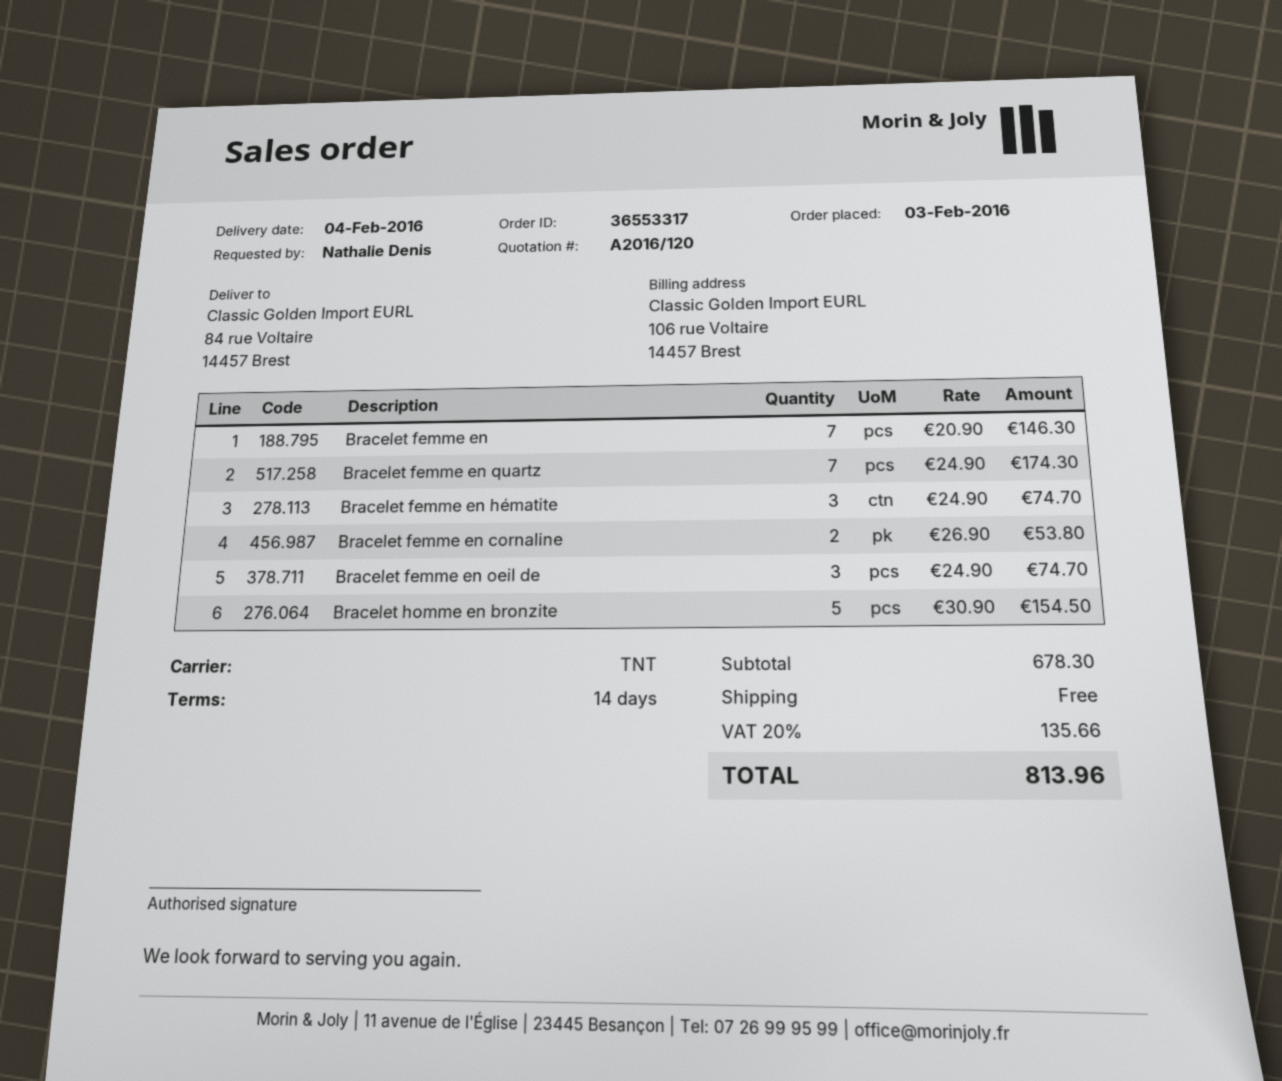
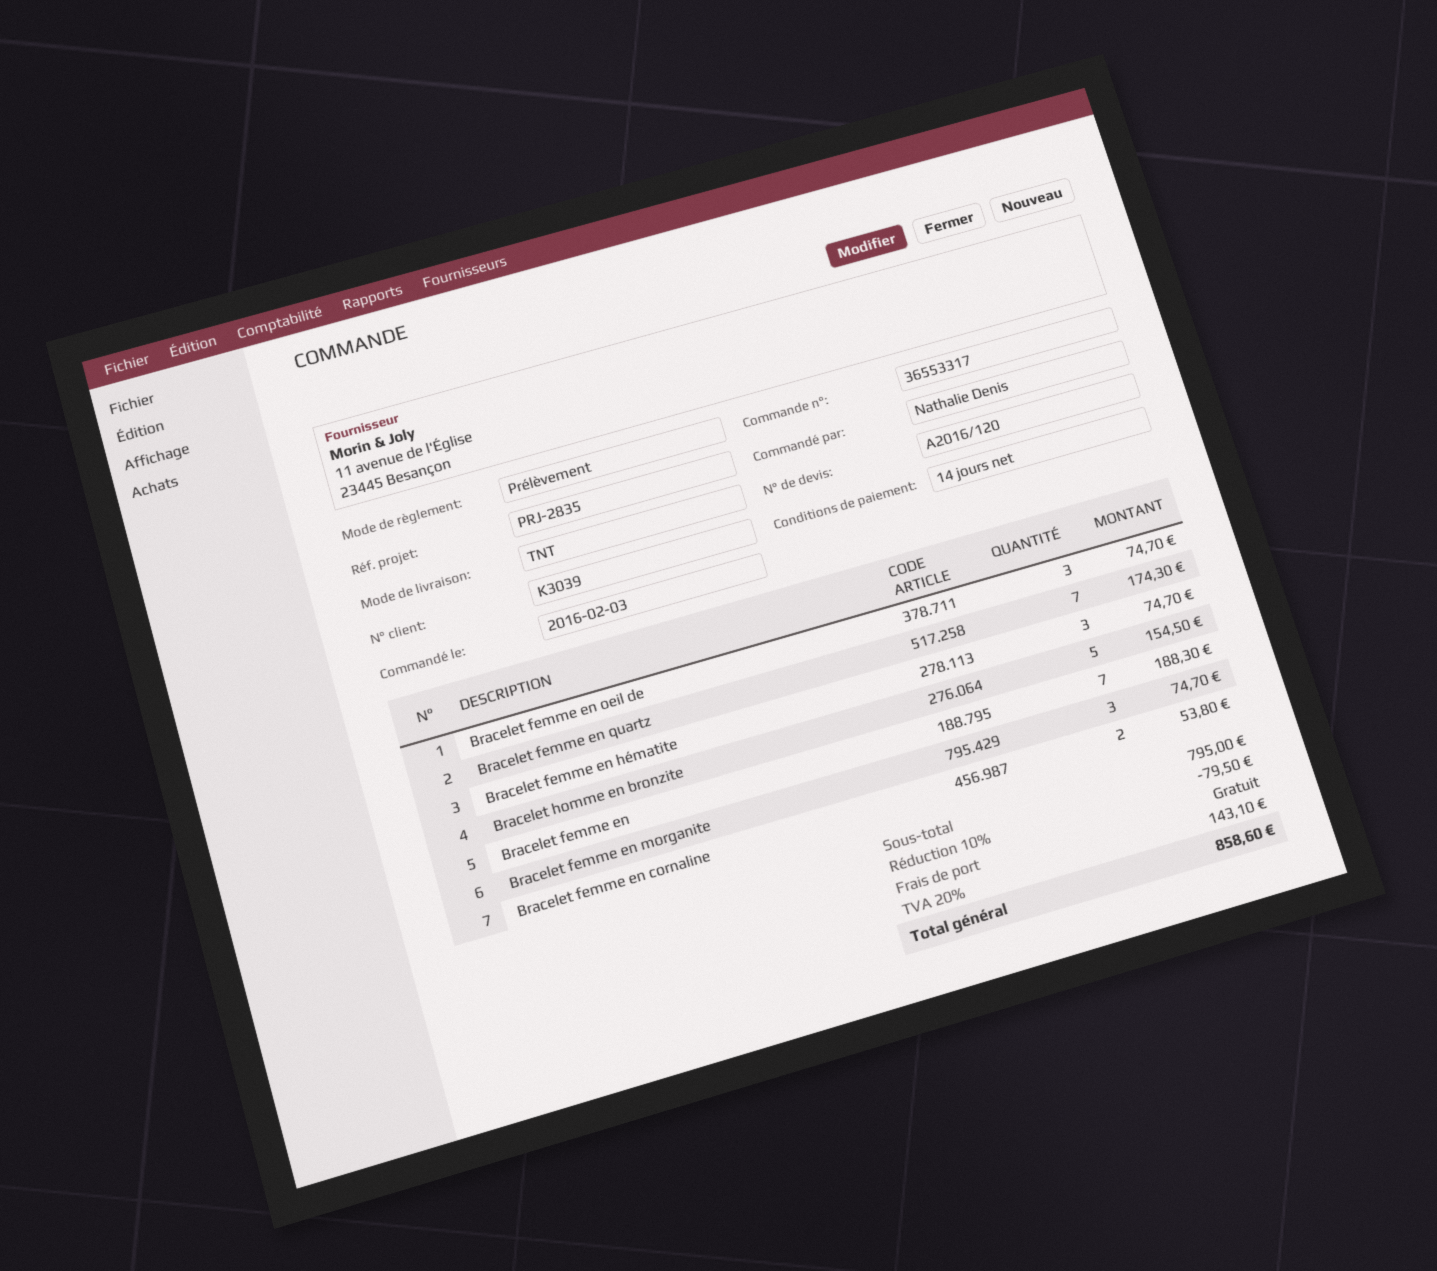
Bracelet femme en: 7 for 146.30 -> 7 for 188.30
Bracelet femme en morganite: none -> 3 for 74.70
subtotal: 678.30 -> 795.00
discount: none -> 10% = 79.50
tax: 20% = 135.66 -> 20% = 143.10
total: 813.96 -> 858.60

